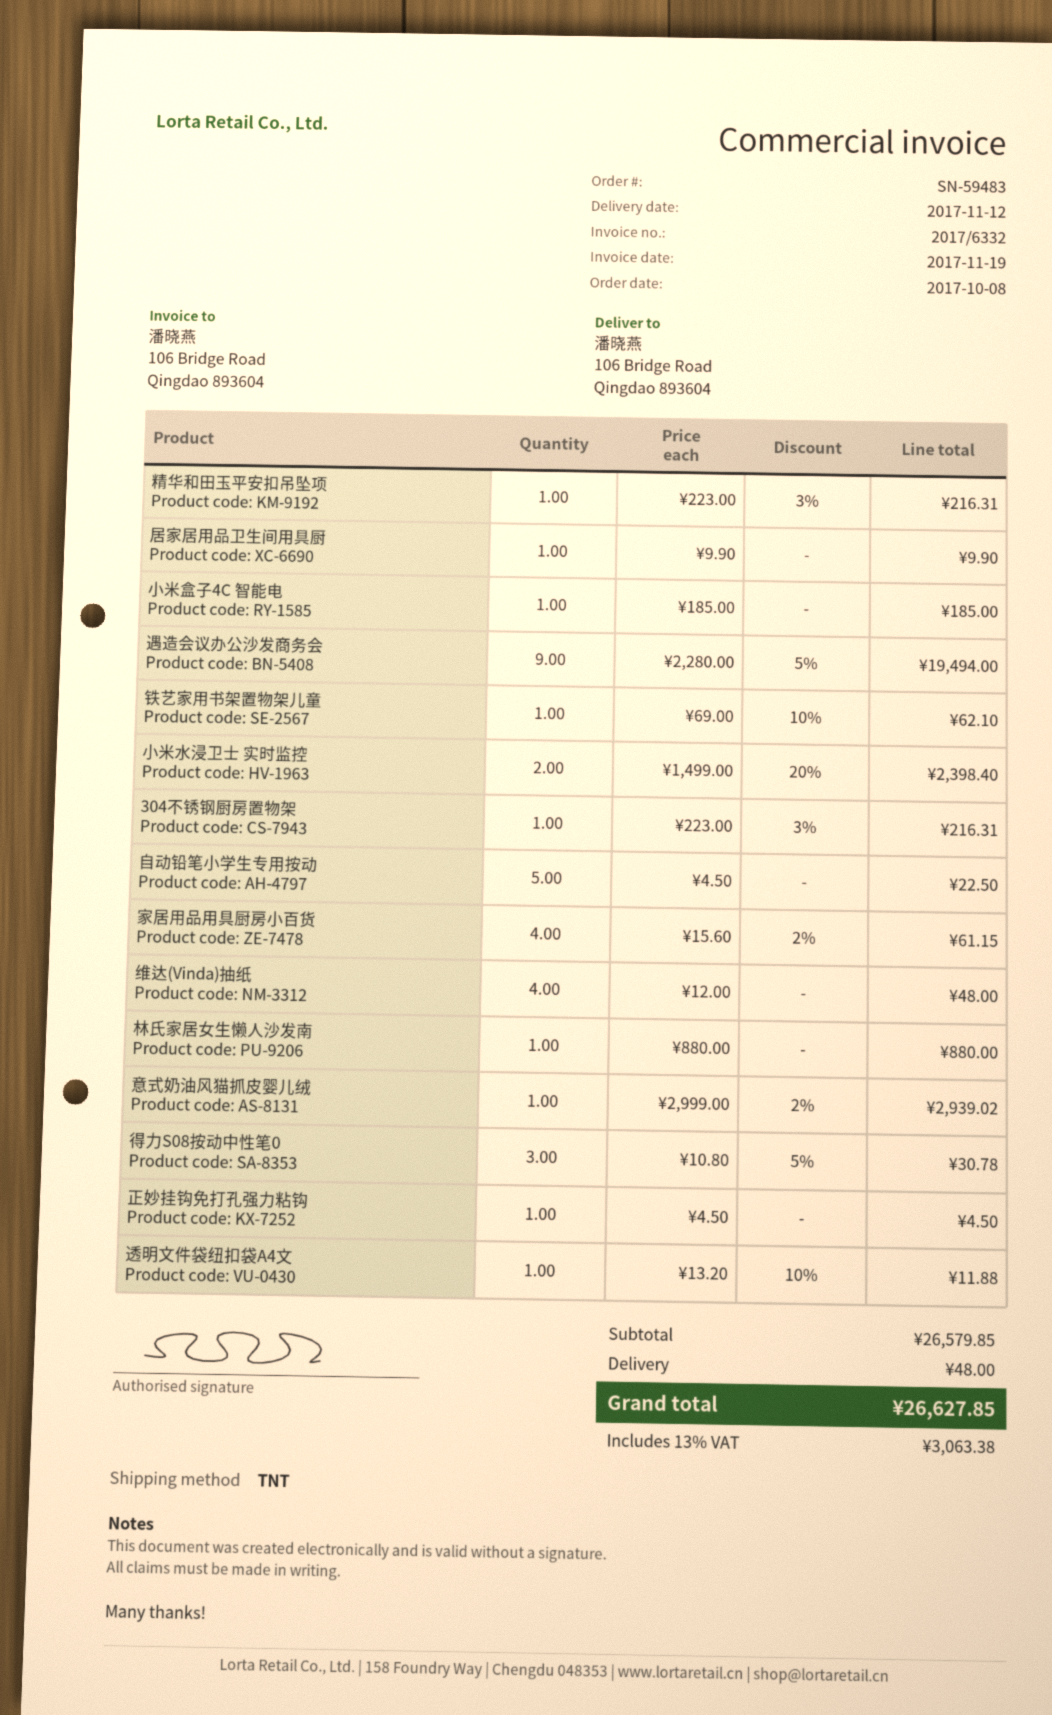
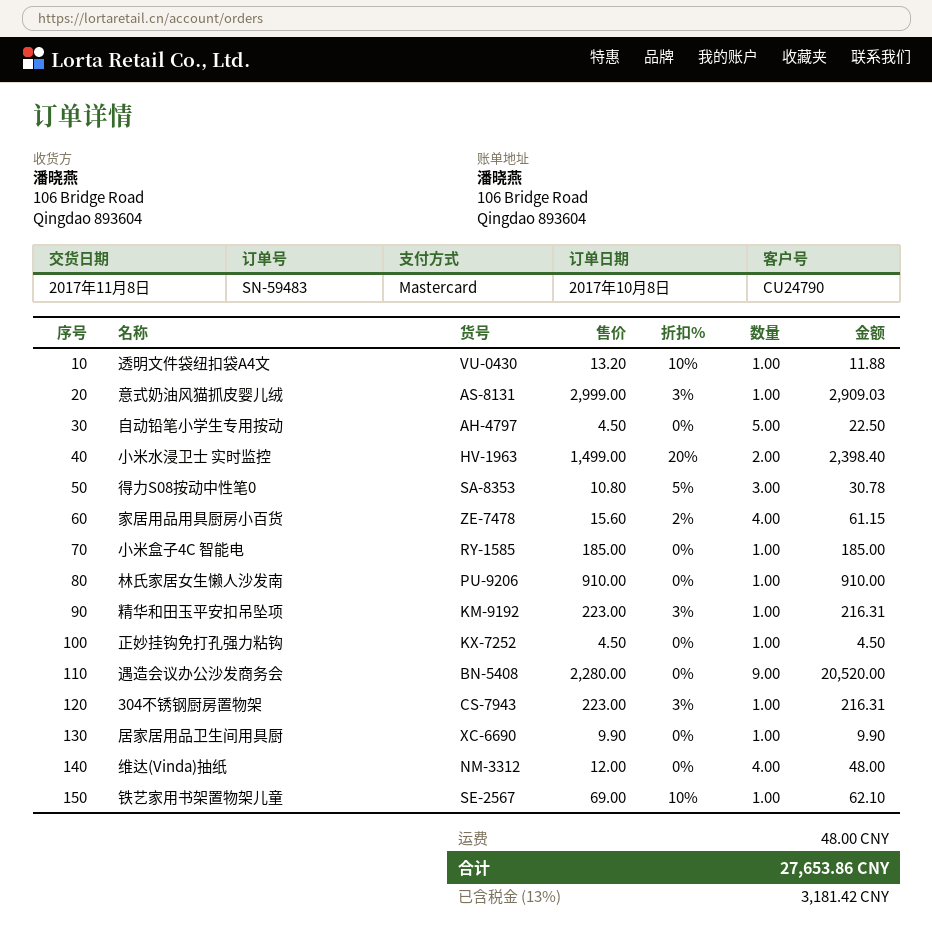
delivery date: 2017-11-12 -> 2017-11-08
遇造会议办公沙发商务会: 9 x 2280.00 - 5% = 19494.00 -> 9 x 2280.00 = 20520.00
林氏家居女生懒人沙发南: 1 x 880.00 = 880.00 -> 1 x 910.00 = 910.00
意式奶油风猫抓皮婴儿绒: 1 x 2999.00 - 2% = 2939.02 -> 1 x 2999.00 - 3% = 2909.03
tax: 13% = 3063.38 -> 13% = 3181.42
total: 26627.85 -> 27653.86

